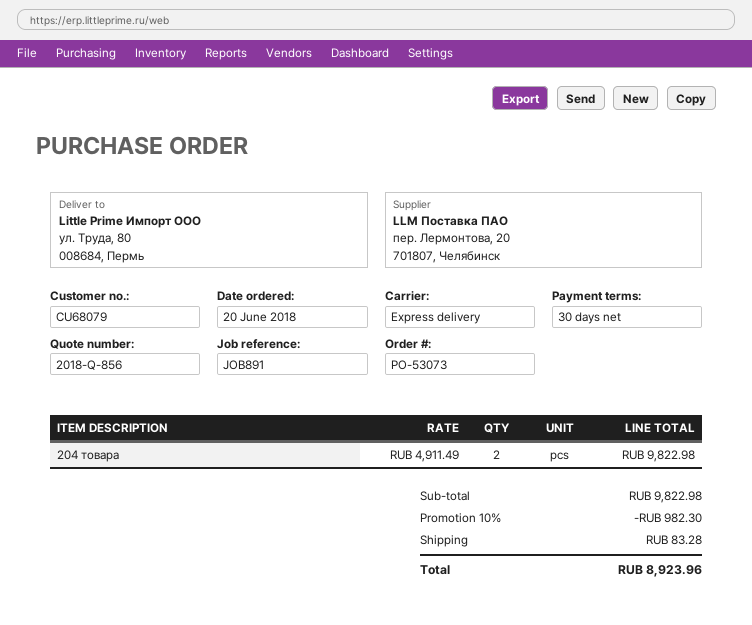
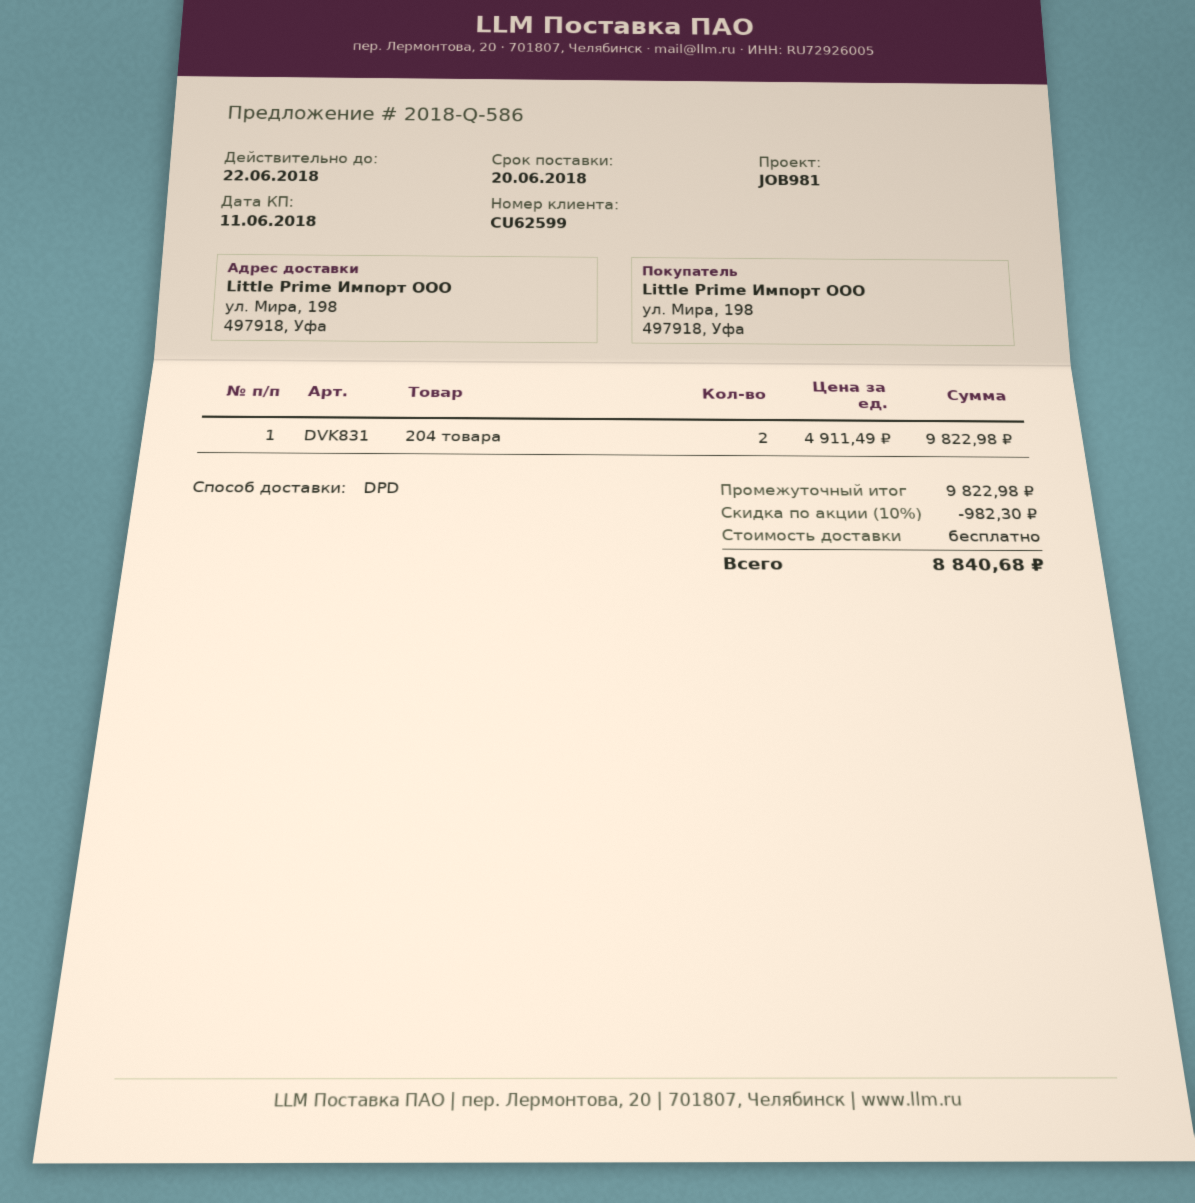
quote number: 2018-Q-856 -> 2018-Q-586
customer number: CU68079 -> CU62599
reference: JOB891 -> JOB981
shipping method: express -> DPD
ship to: ул. Труда, 80, 008684, Пермь -> ул. Мира, 198, 497918, Уфа
shipping: 83.28 -> 0.00
total: 8923.96 -> 8840.68

